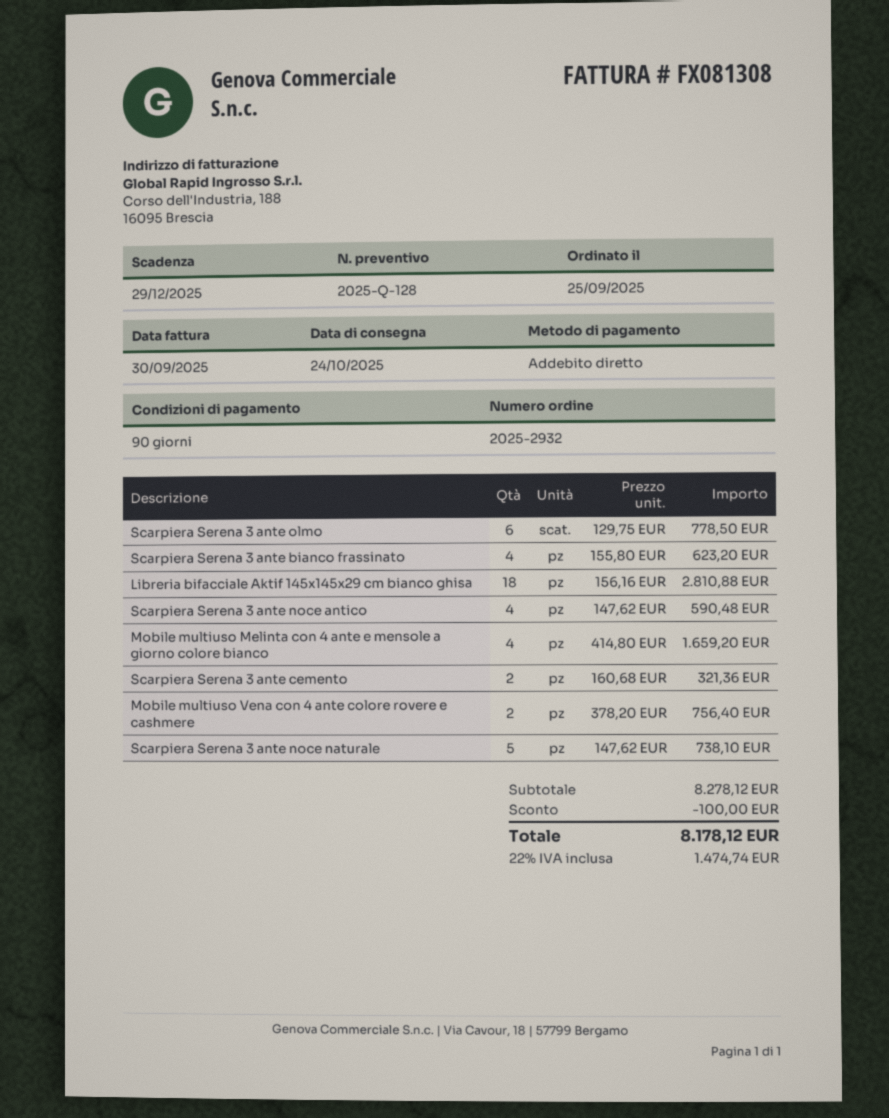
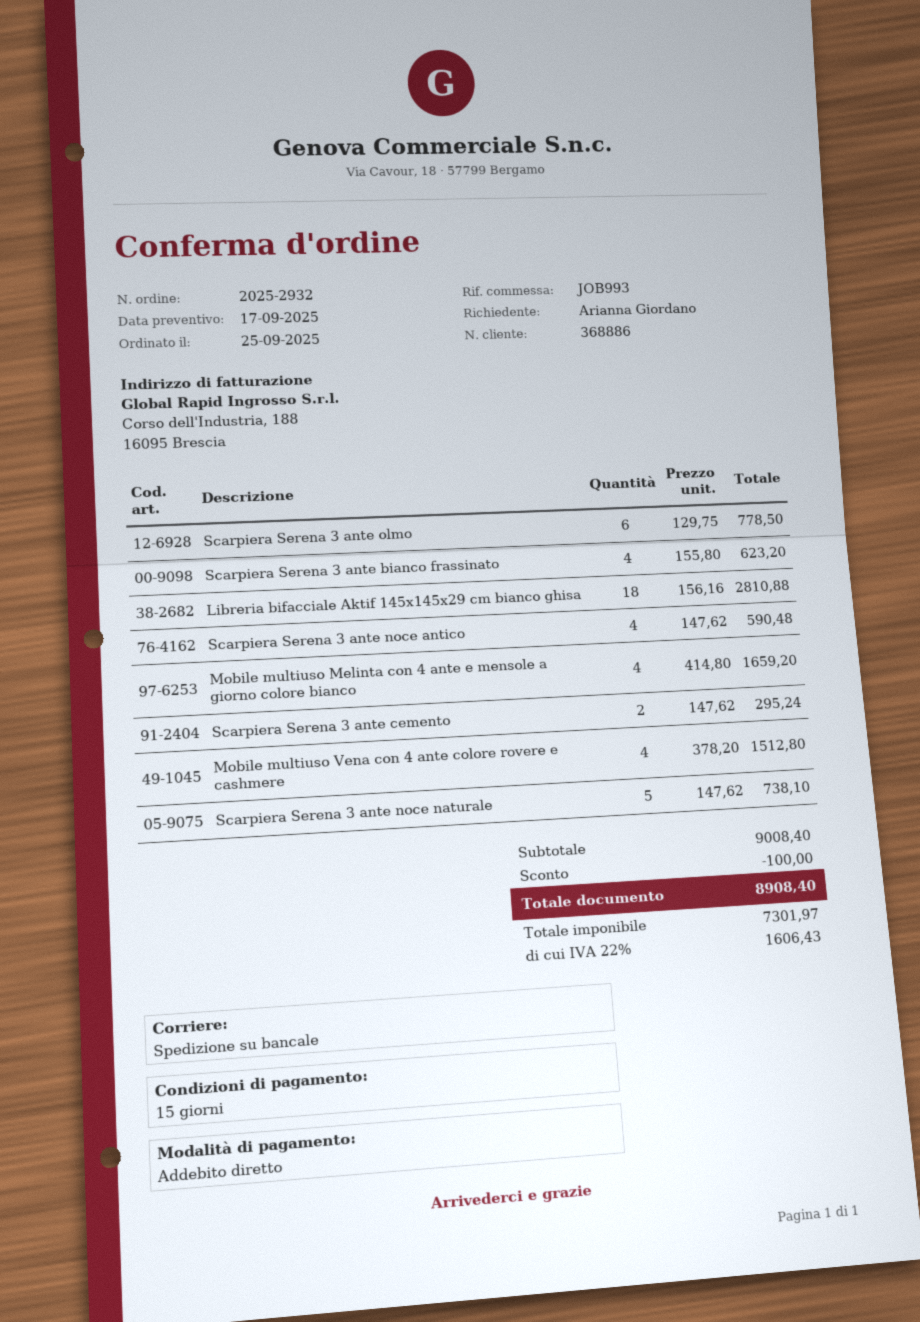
payment terms: 90 days -> 15 days
Scarpiera Serena 3 ante cemento: 2 x 160.68 = 321.36 -> 2 x 147.62 = 295.24
Mobile multiuso Vena con 4 ante colore rovere e cashmere: 2 x 378.20 = 756.40 -> 4 x 378.20 = 1512.80
subtotal: 8278.12 -> 9008.40
tax: 22% = 1474.74 -> 22% = 1606.43
total: 8178.12 -> 8908.40

